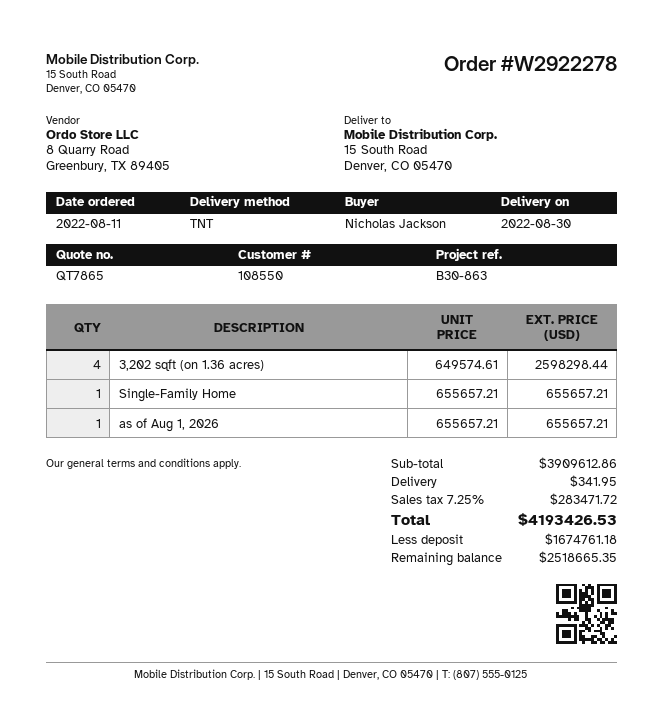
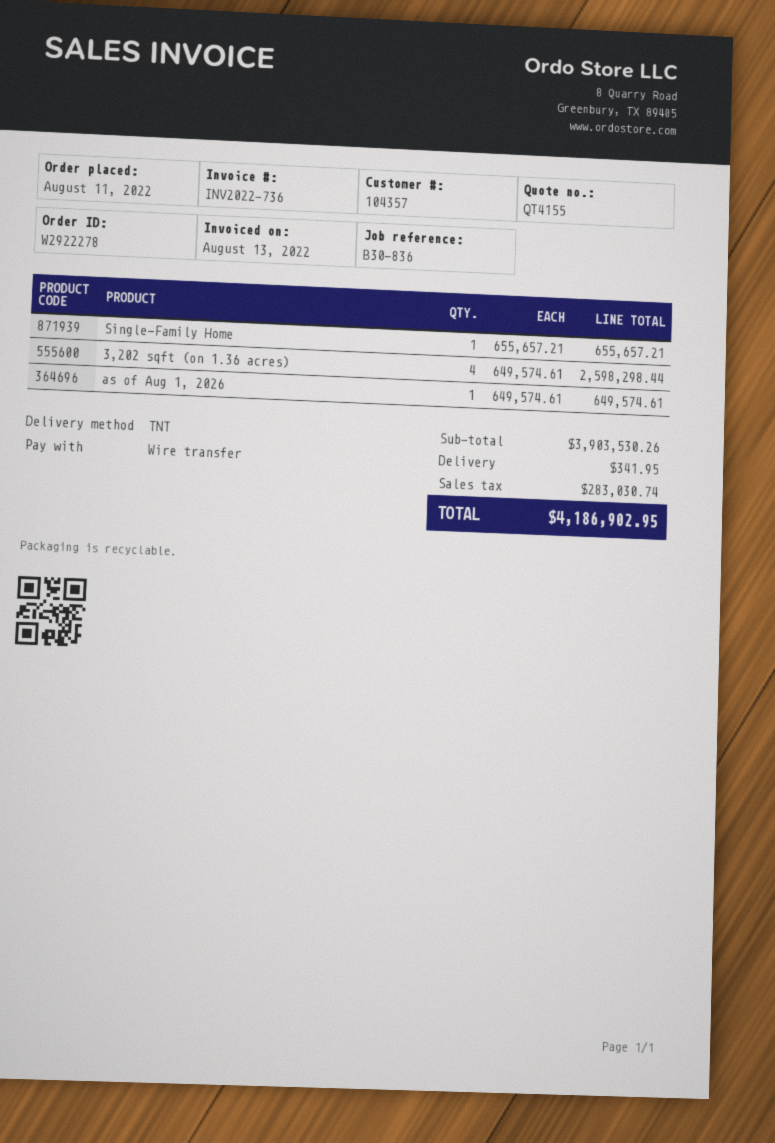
quote number: QT7865 -> QT4155
customer number: 108550 -> 104357
reference: B30-863 -> B30-836
as of Aug 1, 2026: 1 x 655657.21 = 655657.21 -> 1 x 649574.61 = 649574.61
subtotal: 3909612.86 -> 3903530.26
tax: 283471.72 -> 283030.74
total: 4193426.53 -> 4186902.95

